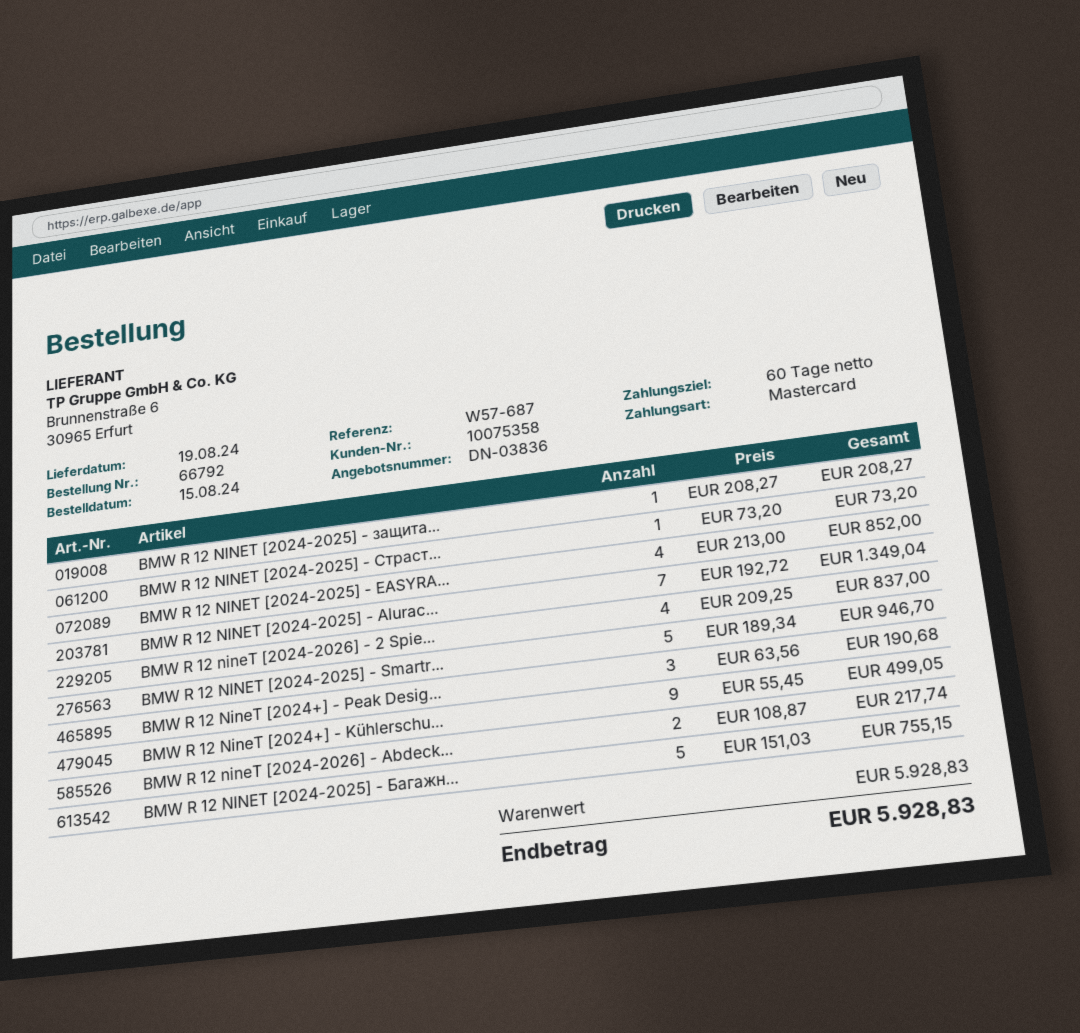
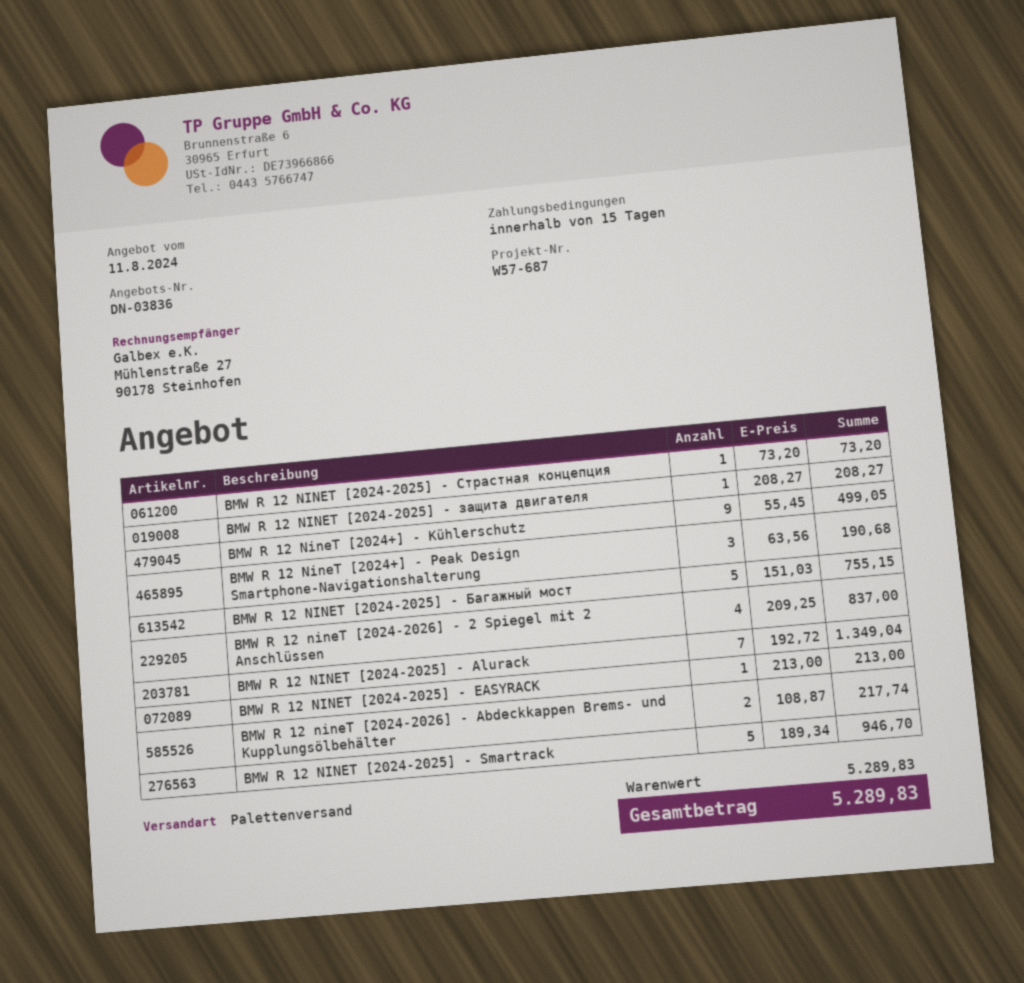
payment terms: 60 days -> 15 days
BMW R 12 NINET [2024-2025] - EASYRA...: 4 x 213.00 = 852.00 -> 1 x 213.00 = 213.00
subtotal: 5928.83 -> 5289.83
total: 5928.83 -> 5289.83

